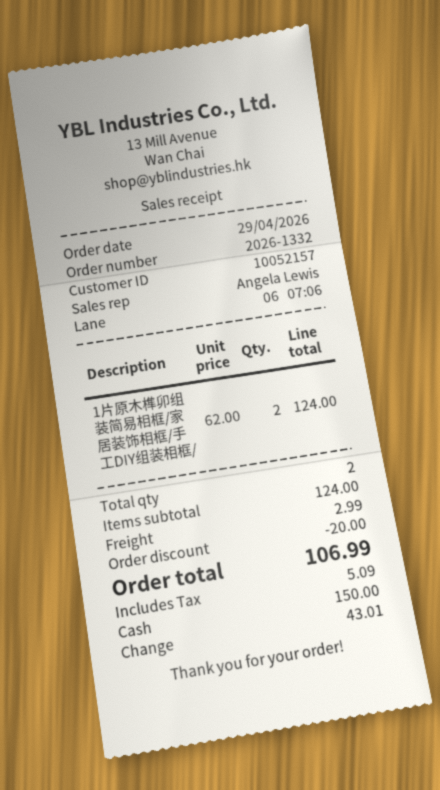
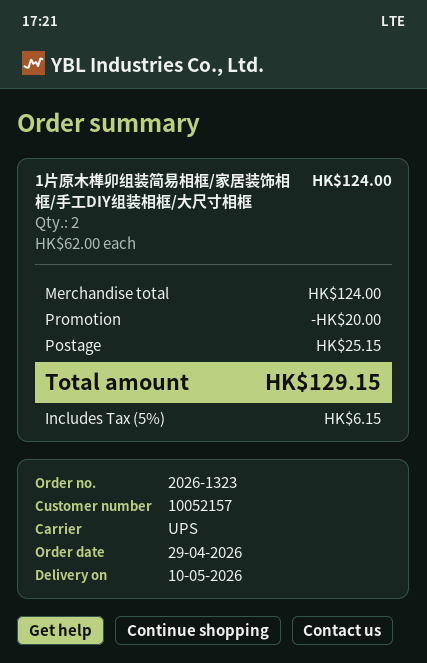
order number: 2026-1332 -> 2026-1323
shipping: 2.99 -> 25.15
tax: 5.09 -> 6.15
total: 106.99 -> 129.15

